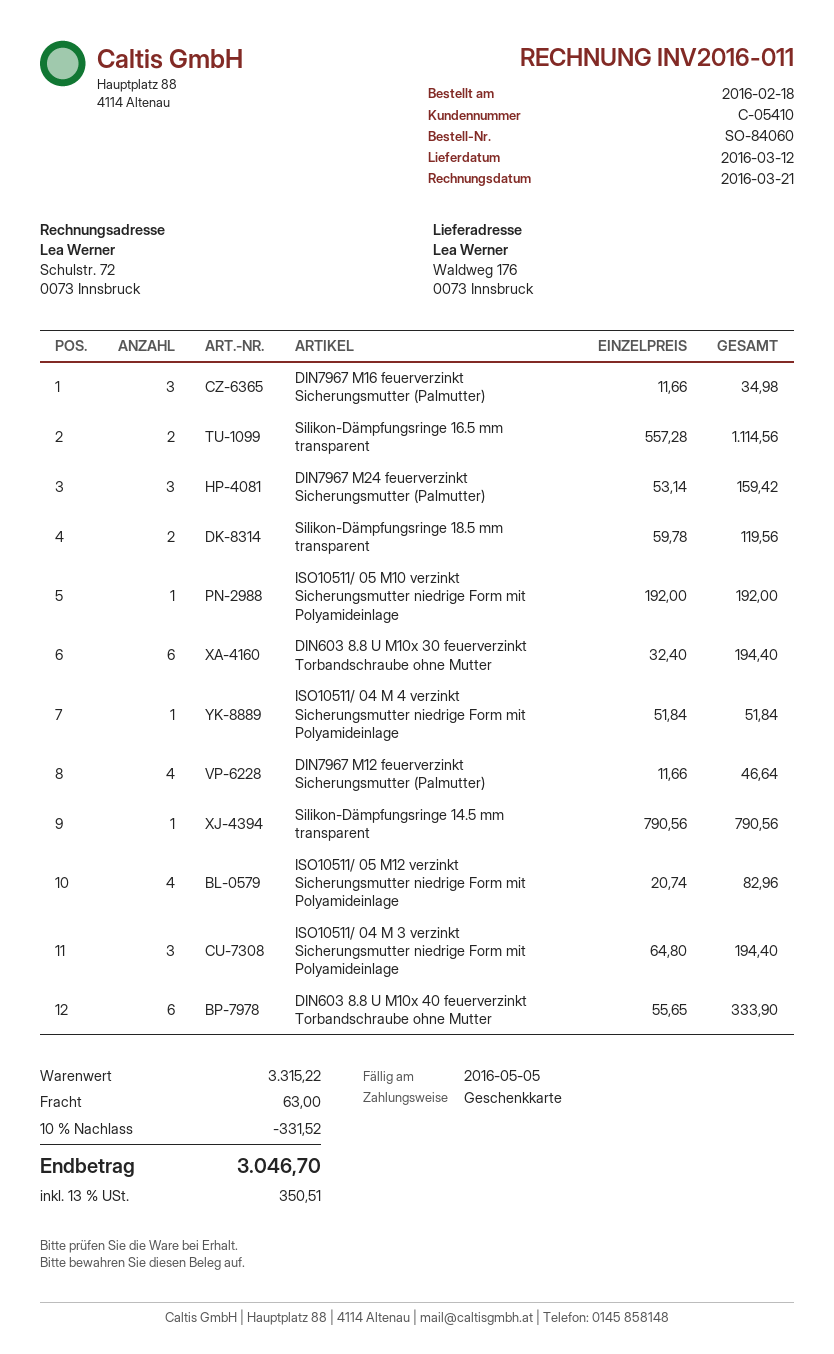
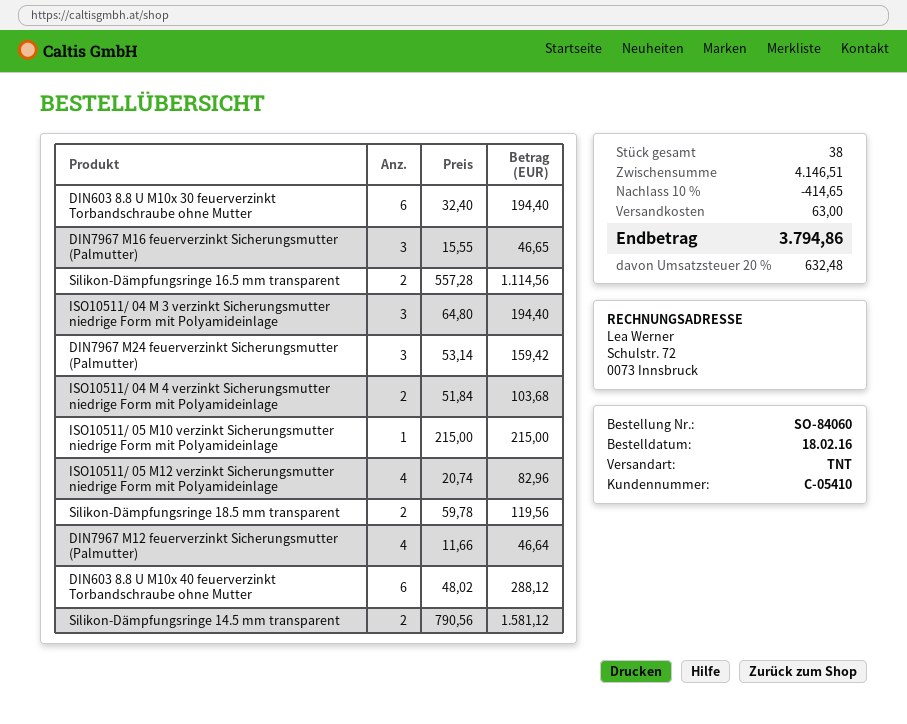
DIN7967 M16 feuerverzinkt Sicherungsmutter (Palmutter): 3 x 11.66 = 34.98 -> 3 x 15.55 = 46.65
ISO10511/ 05 M10 verzinkt Sicherungsmutter niedrige Form mit Polyamideinlage: 1 x 192.00 = 192.00 -> 1 x 215.00 = 215.00
ISO10511/ 04 M 4 verzinkt Sicherungsmutter niedrige Form mit Polyamideinlage: 1 x 51.84 = 51.84 -> 2 x 51.84 = 103.68
Silikon-Dämpfungsringe 14.5 mm transparent: 1 x 790.56 = 790.56 -> 2 x 790.56 = 1581.12
DIN603 8.8 U M10x 40 feuerverzinkt Torbandschraube ohne Mutter: 6 x 55.65 = 333.90 -> 6 x 48.02 = 288.12
subtotal: 3315.22 -> 4146.51
discount: 10% = 331.52 -> 10% = 414.65
tax: 13% = 350.51 -> 20% = 632.48
total: 3046.70 -> 3794.86

